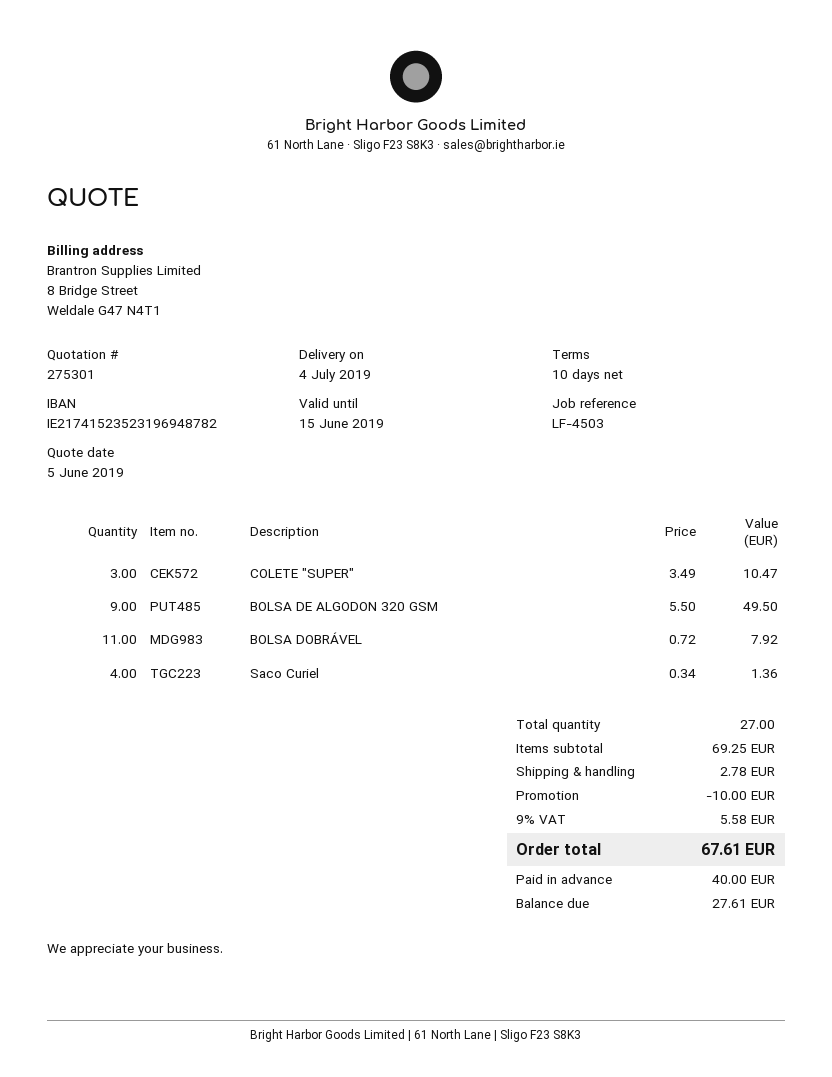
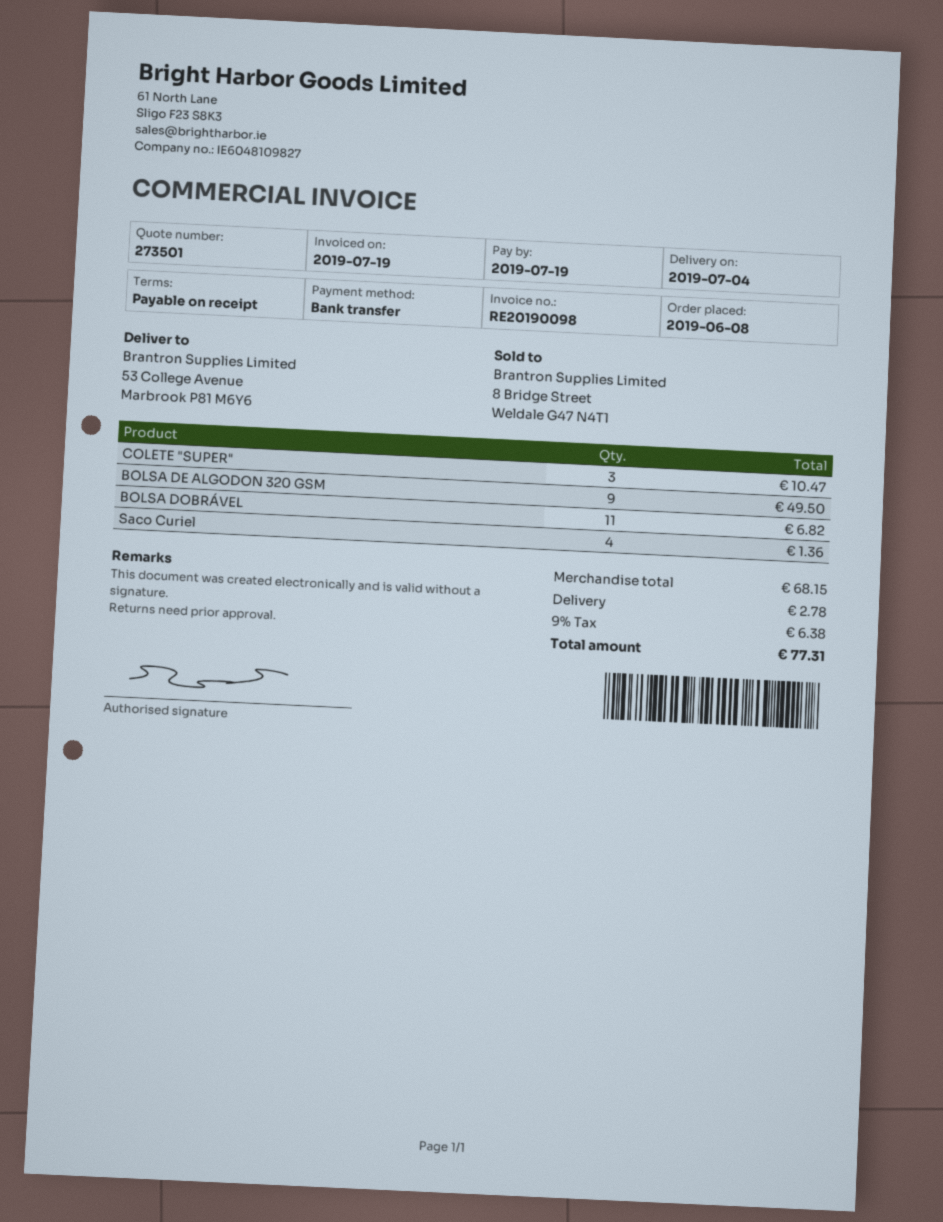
quote number: 275301 -> 273501
payment terms: 10 days -> on receipt
BOLSA DOBRÁVEL: 11 for 7.92 -> 11 for 6.82
subtotal: 69.25 -> 68.15
discount: 10.00 -> none
tax: 9% = 5.58 -> 9% = 6.38
total: 67.61 -> 77.31

